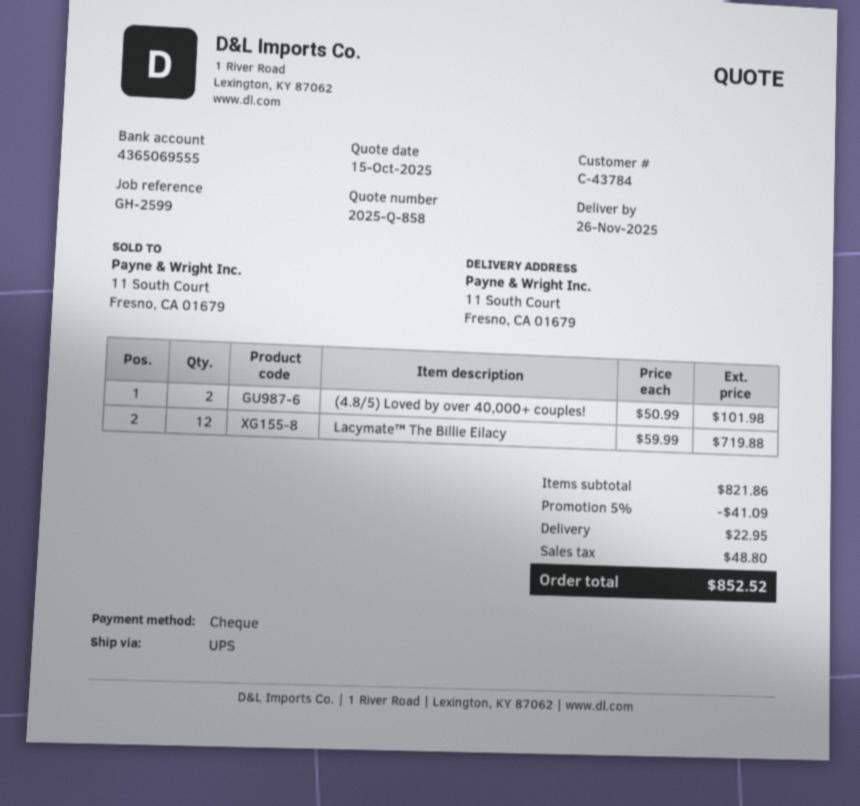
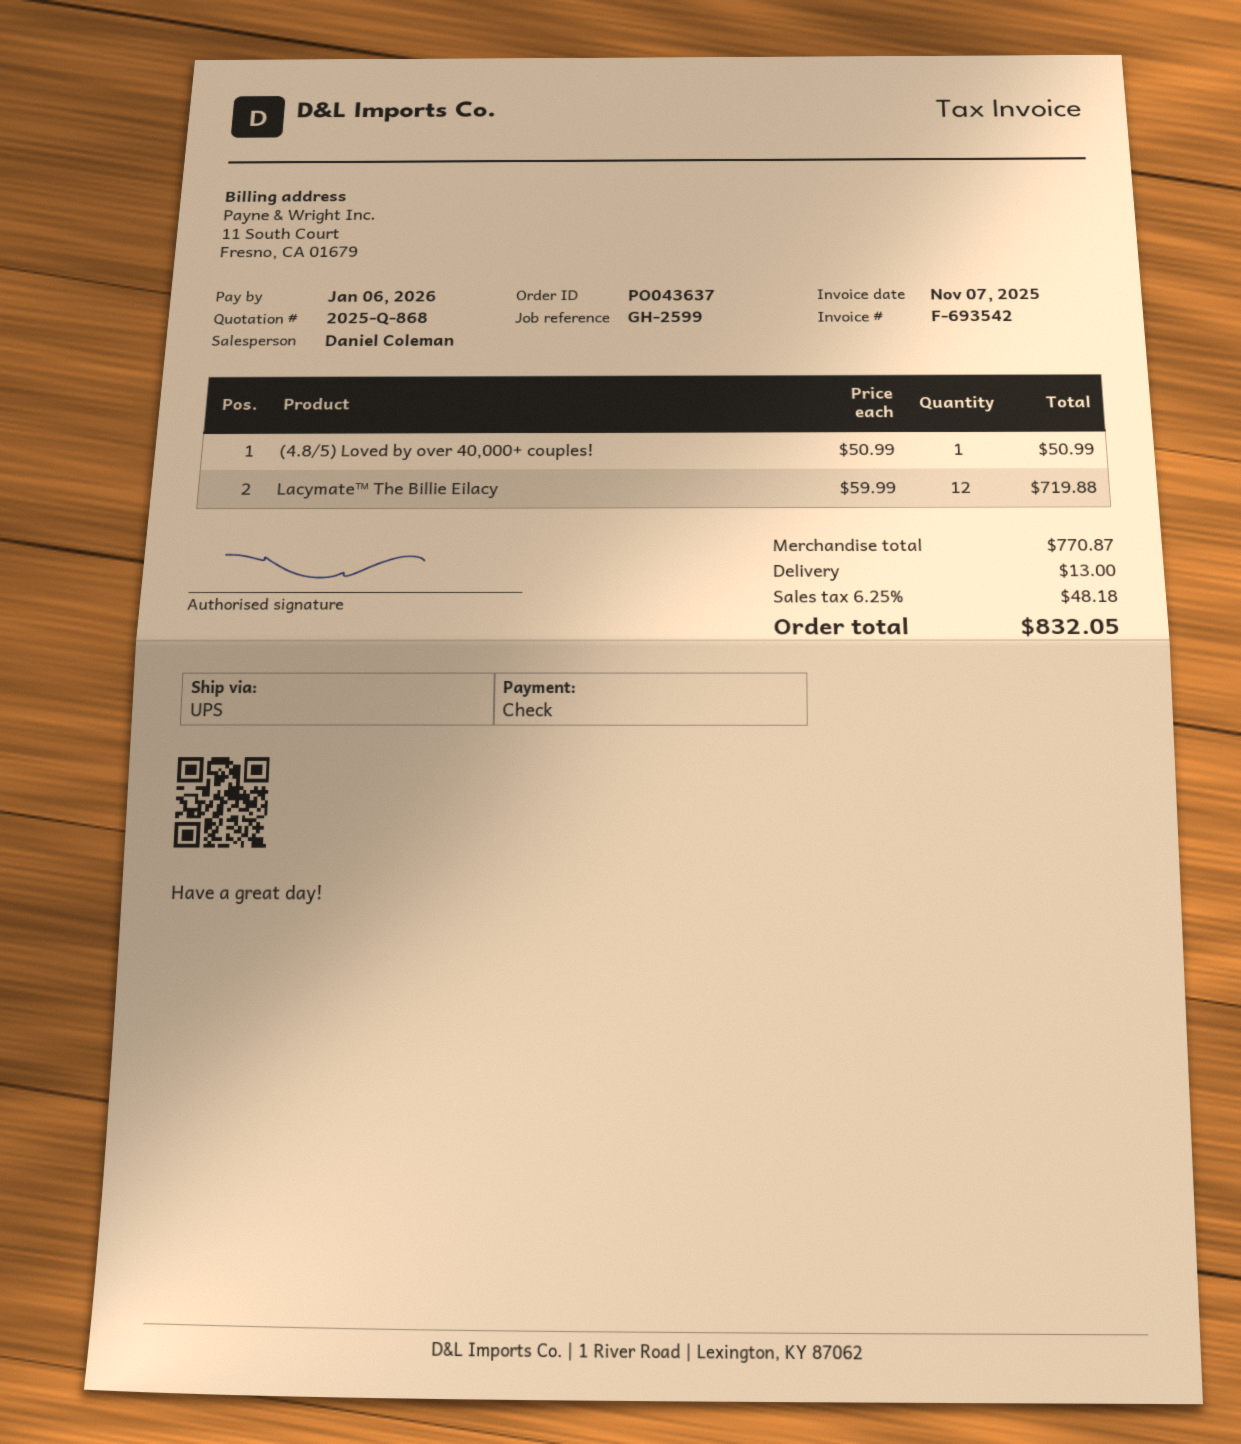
quote number: 2025-Q-858 -> 2025-Q-868
(4.8/5) Loved by over 40,000+ couples!: 2 x 50.99 = 101.98 -> 1 x 50.99 = 50.99
subtotal: 821.86 -> 770.87
discount: 5% = 41.09 -> none
shipping: 22.95 -> 13.00
tax: 48.80 -> 48.18
total: 852.52 -> 832.05

